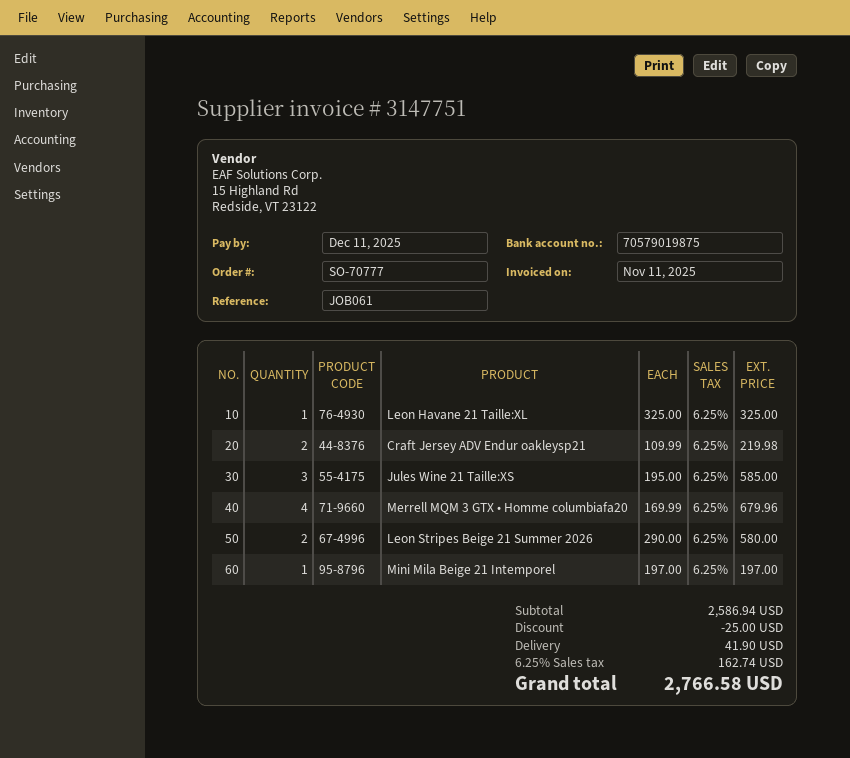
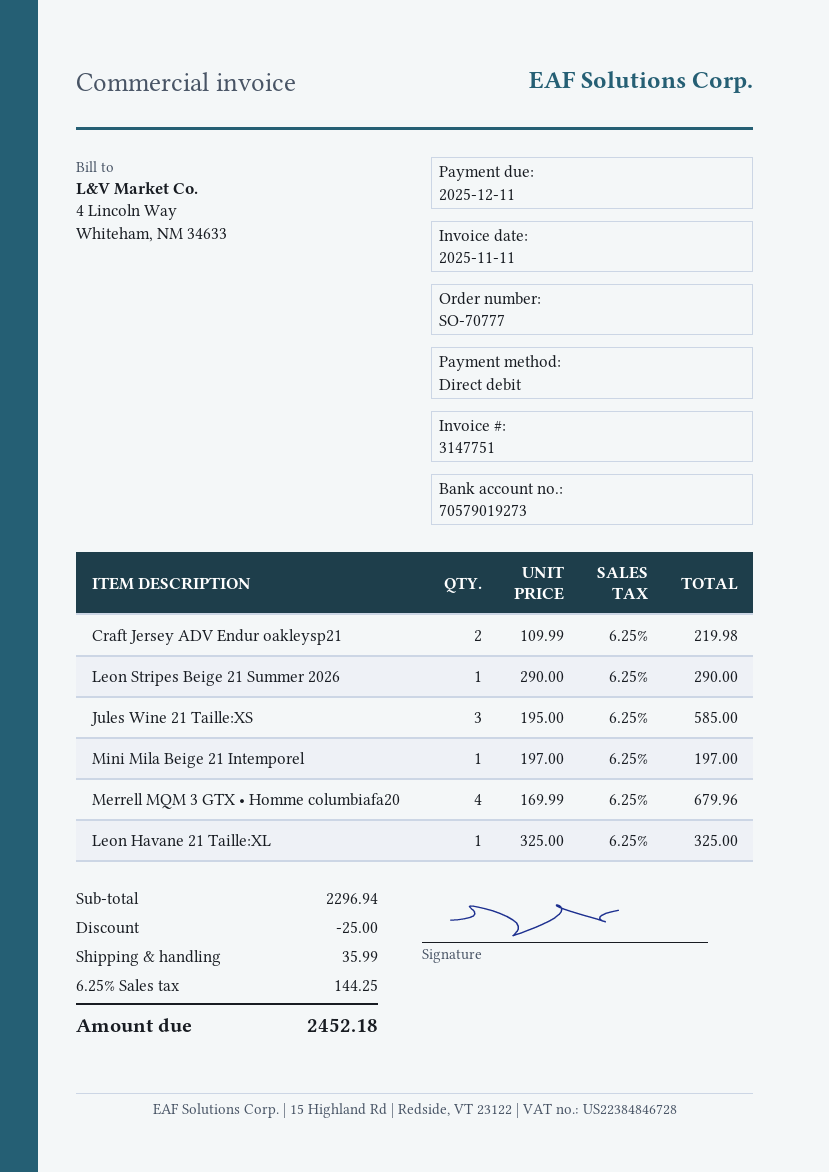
bank account: 70579019875 -> 70579019273
Leon Stripes Beige 21 Summer 2026: 2 x 290.00 = 580.00 -> 1 x 290.00 = 290.00
subtotal: 2586.94 -> 2296.94
shipping: 41.90 -> 35.99
tax: 6.25% = 162.74 -> 6.25% = 144.25
total: 2766.58 -> 2452.18

